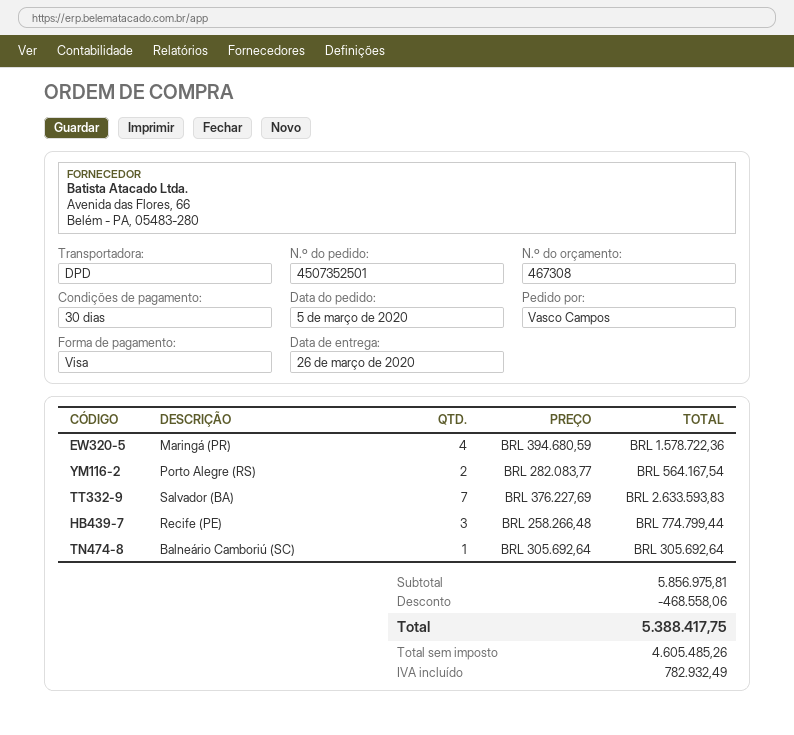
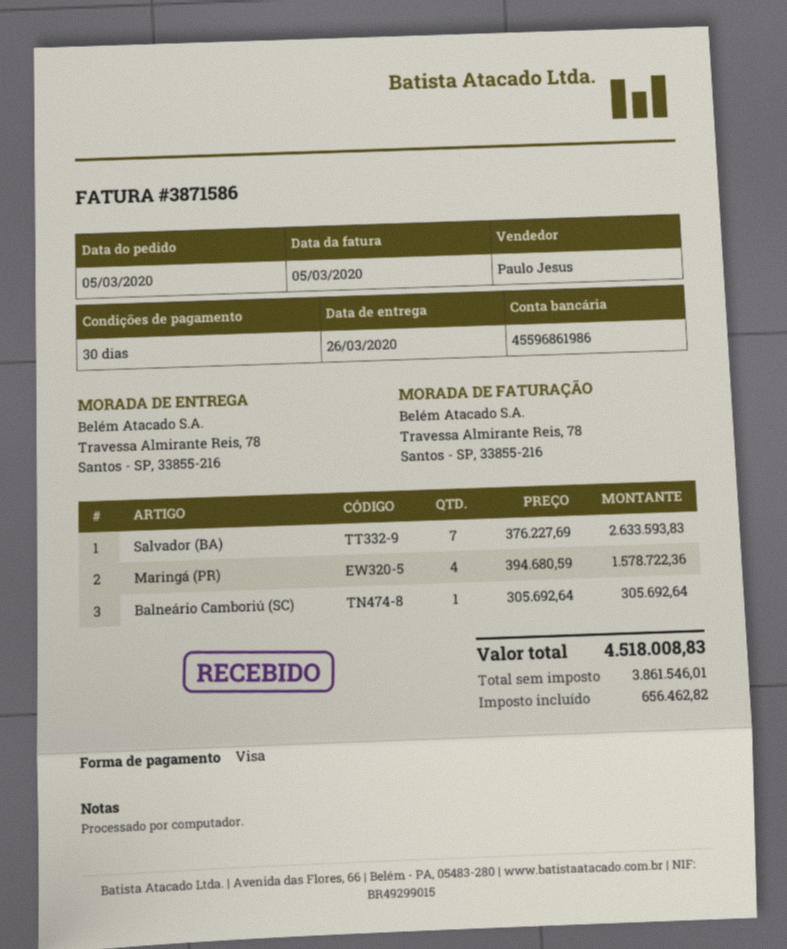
Porto Alegre (RS): 2 x 282083.77 = 564167.54 -> none
Recife (PE): 3 x 258266.48 = 774799.44 -> none
discount: 468558.06 -> none
net: 4605485.26 -> 3861546.01
tax: 782932.49 -> 656462.82
total: 5388417.75 -> 4518008.83

